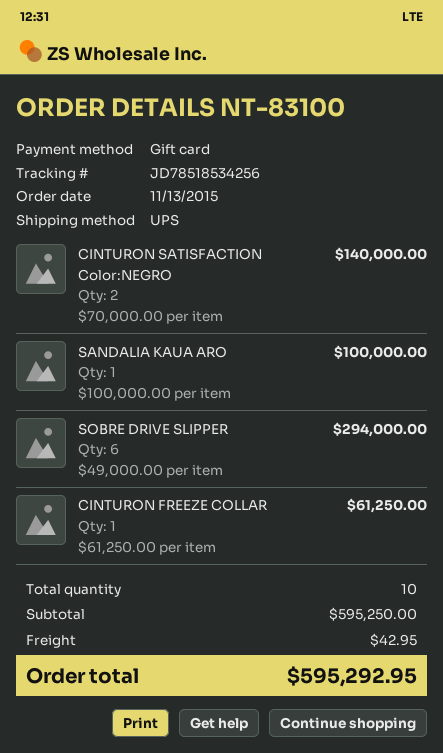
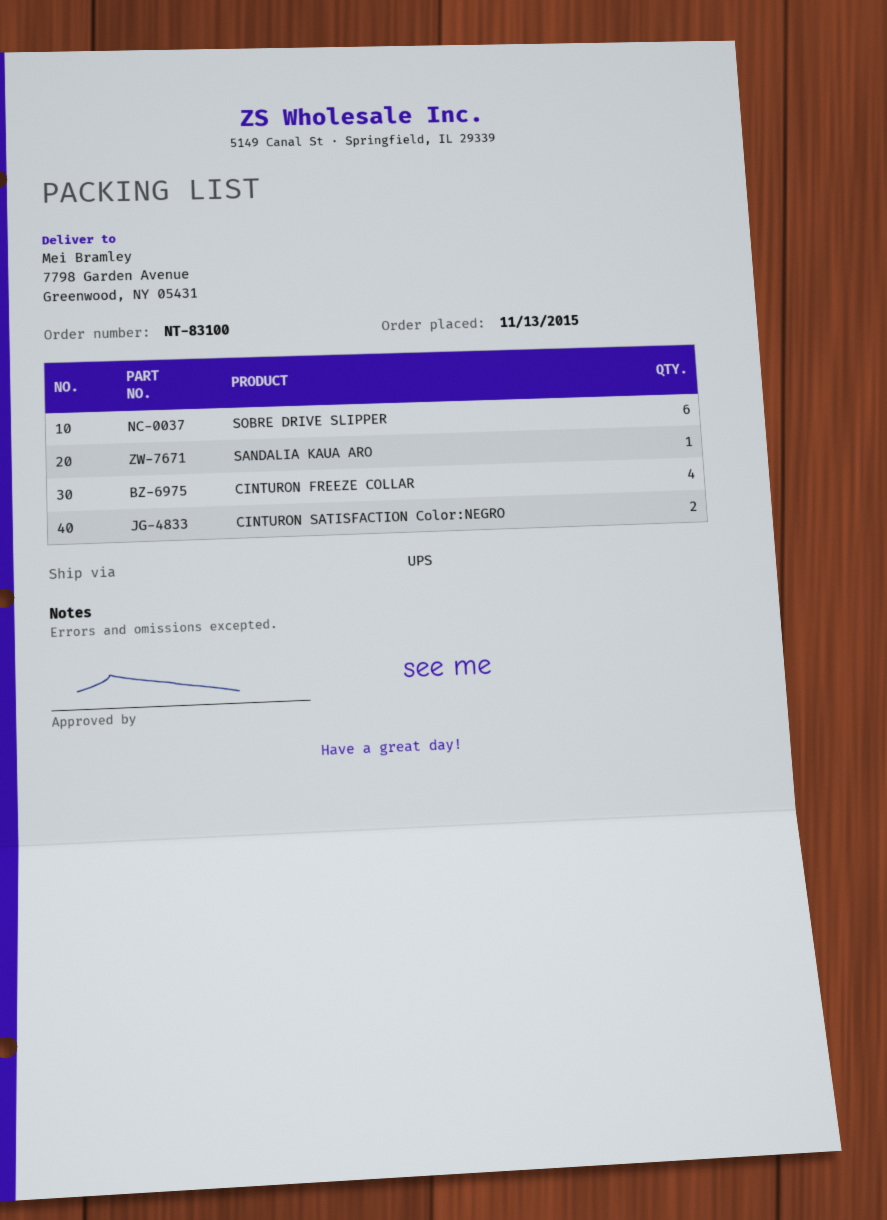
CINTURON FREEZE COLLAR: 1 -> 4

